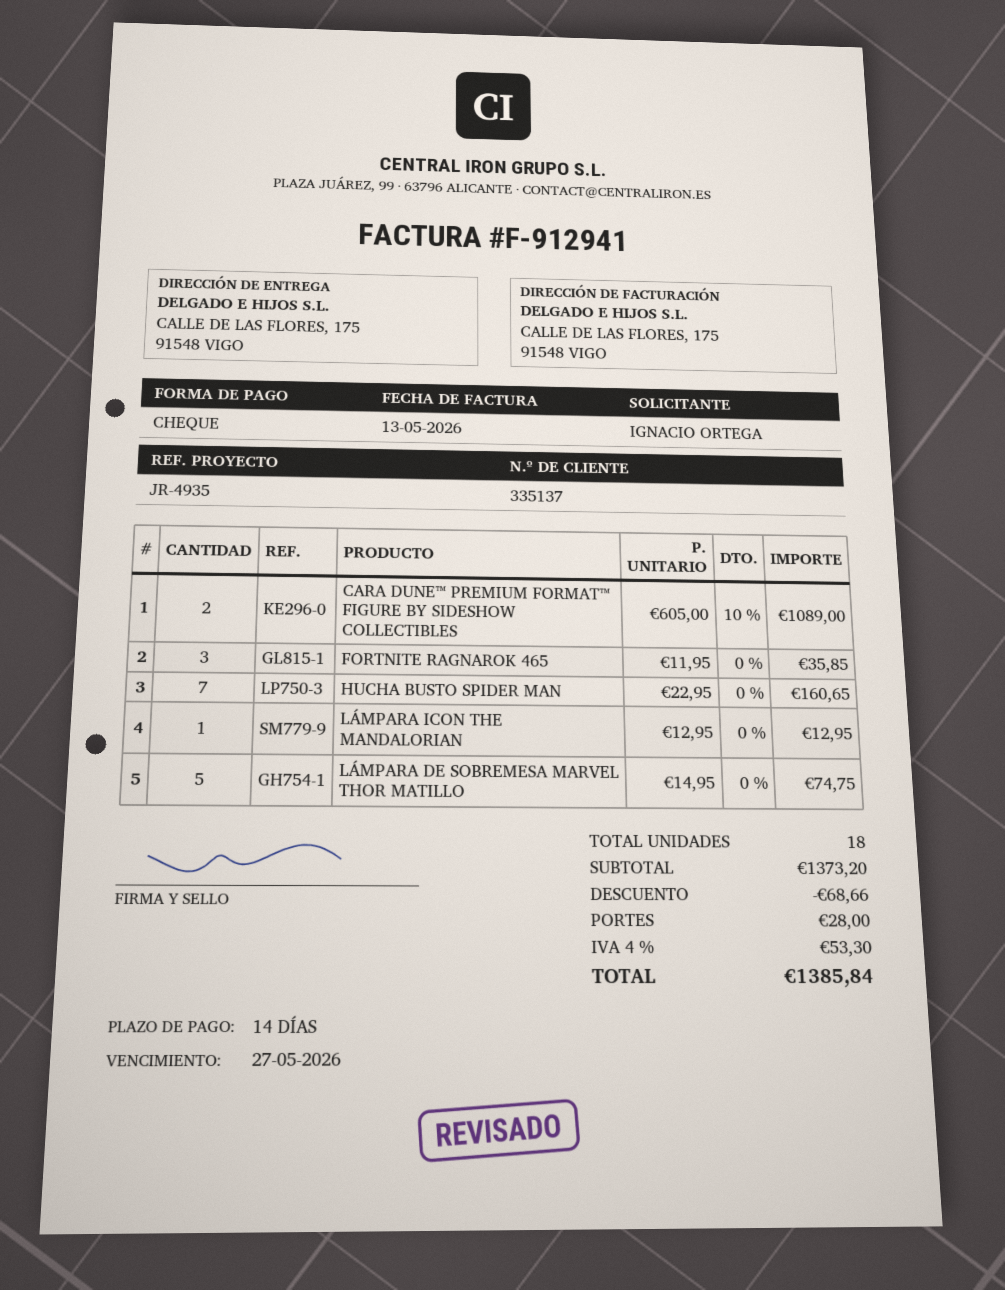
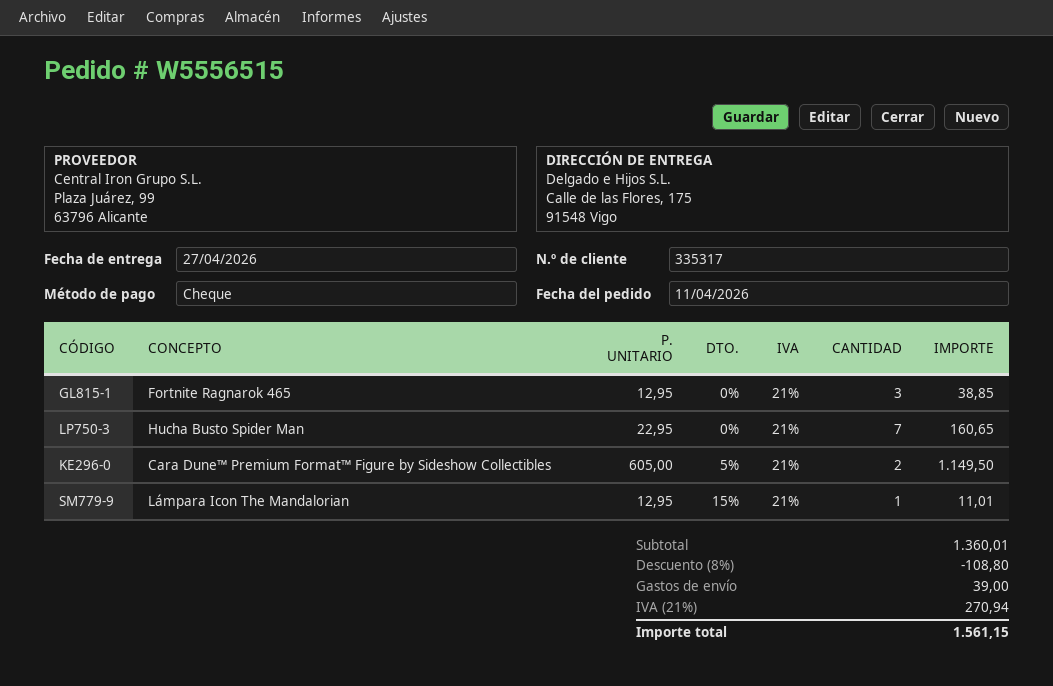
customer number: 335137 -> 335317
CARA DUNE™ PREMIUM FORMAT™ FIGURE BY SIDESHOW COLLECTIBLES: 2 x 605.00 - 10% = 1089.00 -> 2 x 605.00 - 5% = 1149.50
FORTNITE RAGNAROK 465: 3 x 11.95 = 35.85 -> 3 x 12.95 = 38.85
LÁMPARA ICON THE MANDALORIAN: 1 x 12.95 = 12.95 -> 1 x 12.95 - 15% = 11.01
LÁMPARA DE SOBREMESA MARVEL THOR MATILLO: 5 x 14.95 = 74.75 -> none
subtotal: 1373.20 -> 1360.01
discount: 68.66 -> 108.80
shipping: 28.00 -> 39.00
tax: 4% = 53.30 -> 21% = 270.94
total: 1385.84 -> 1561.15

